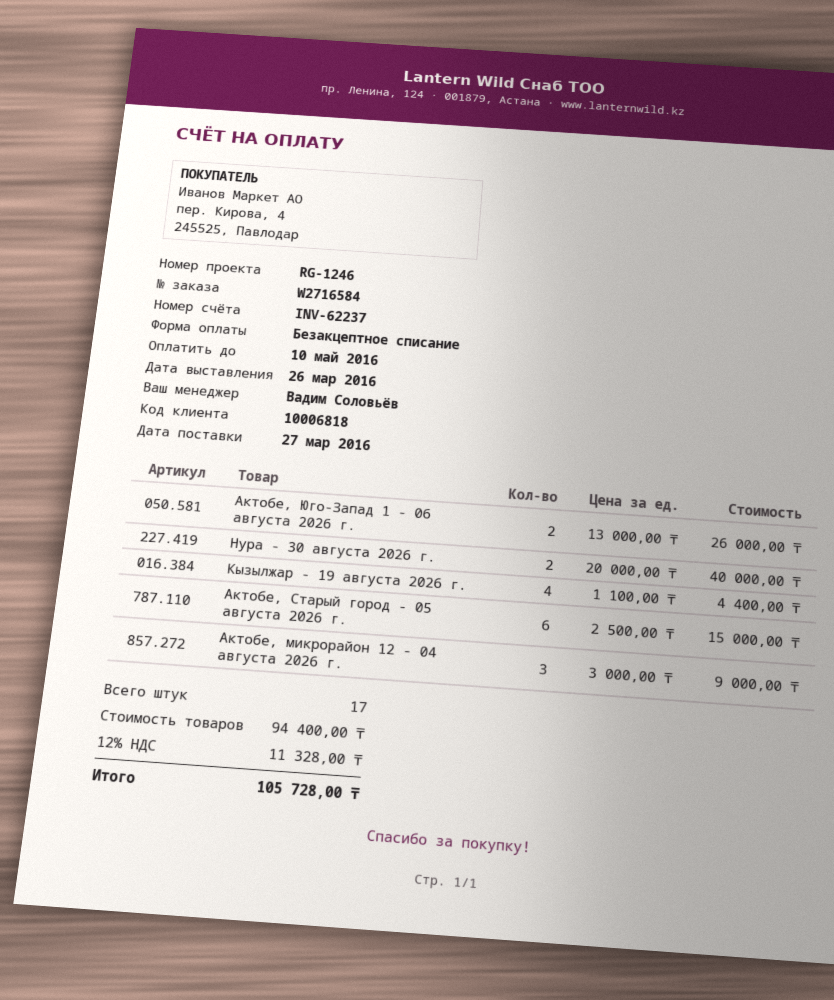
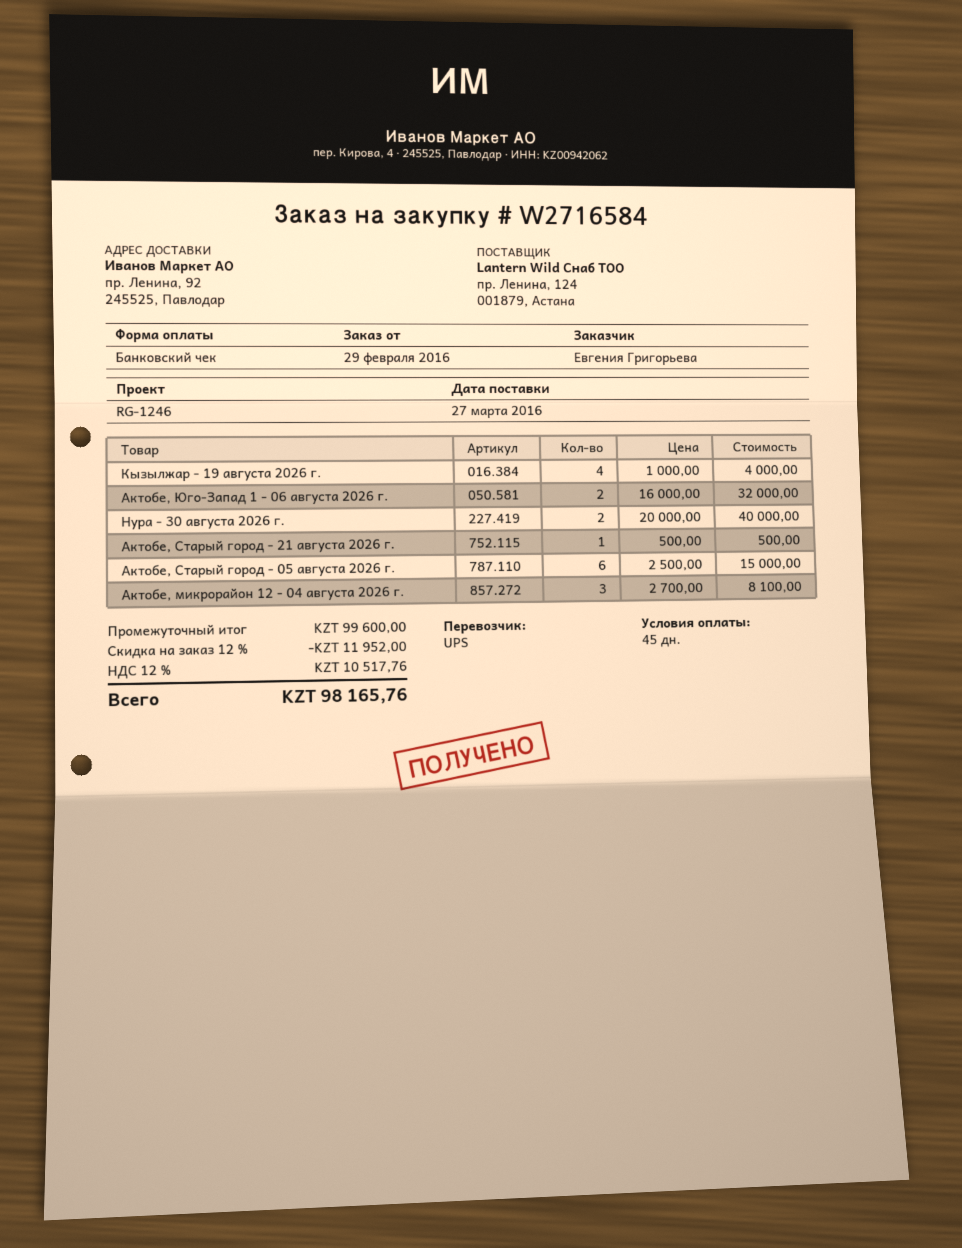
payment method: direct debit -> cheque
Актобе, Юго-Запад 1 - 06 августа 2026 г.: 2 x 13000.00 = 26000.00 -> 2 x 16000.00 = 32000.00
Кызылжар - 19 августа 2026 г.: 4 x 1100.00 = 4400.00 -> 4 x 1000.00 = 4000.00
Актобе, микрорайон 12 - 04 августа 2026 г.: 3 x 3000.00 = 9000.00 -> 3 x 2700.00 = 8100.00
Актобе, Старый город - 21 августа 2026 г.: none -> 1 x 500.00 = 500.00
subtotal: 94400.00 -> 99600.00
discount: none -> 12% = 11952.00
tax: 12% = 11328.00 -> 12% = 10517.76
total: 105728.00 -> 98165.76

